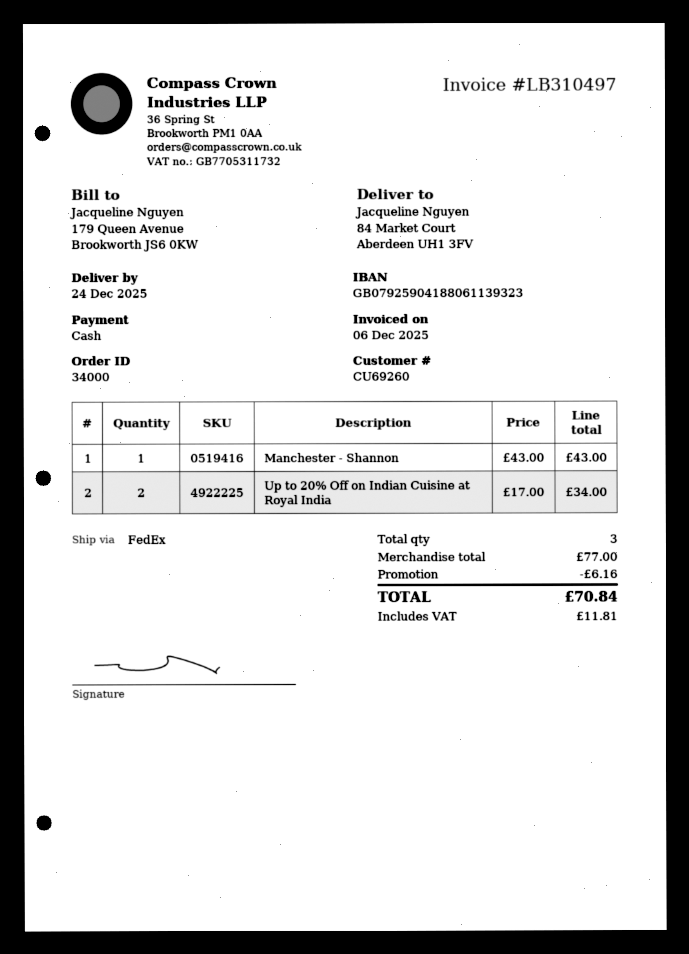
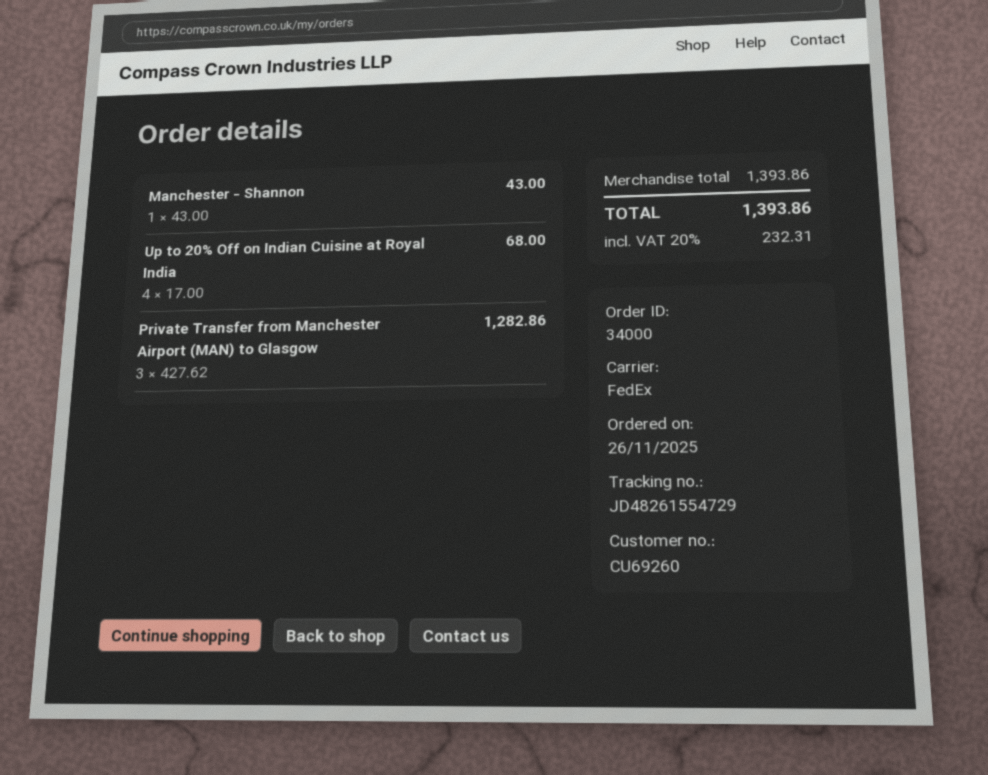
Up to 20% Off on Indian Cuisine at Royal India: 2 x 17.00 = 34.00 -> 4 x 17.00 = 68.00
Private Transfer from Manchester Airport (MAN) to Glasgow: none -> 3 x 427.62 = 1282.86
subtotal: 77.00 -> 1393.86
discount: 6.16 -> none
tax: 11.81 -> 232.31
total: 70.84 -> 1393.86

